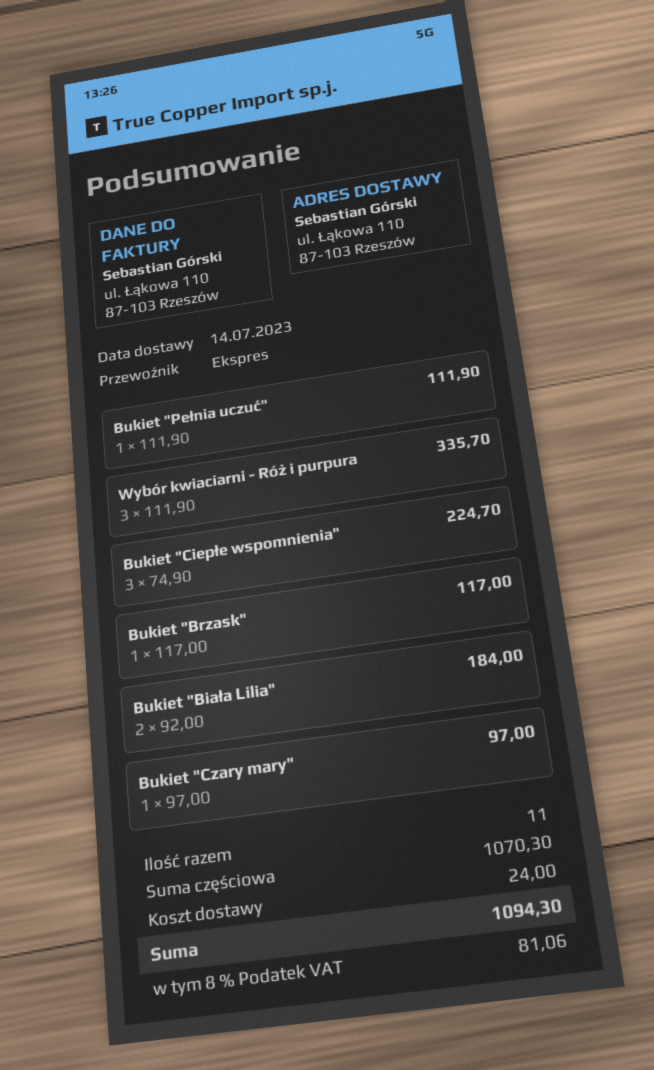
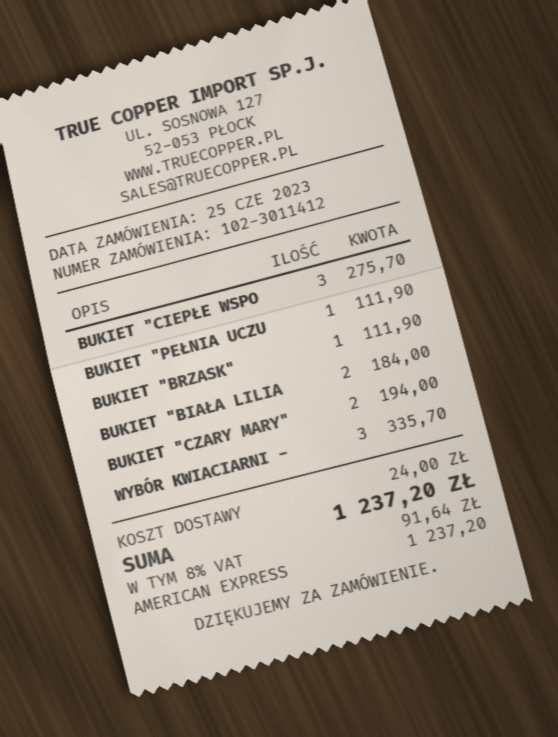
Bukiet "Ciepłe wspomnienia": 3 for 224.70 -> 3 for 275.70
Bukiet "Brzask": 1 for 117.00 -> 1 for 111.90
Bukiet "Czary mary": 1 for 97.00 -> 2 for 194.00
tax: 8% = 81.06 -> 8% = 91.64
total: 1094.30 -> 1237.20

